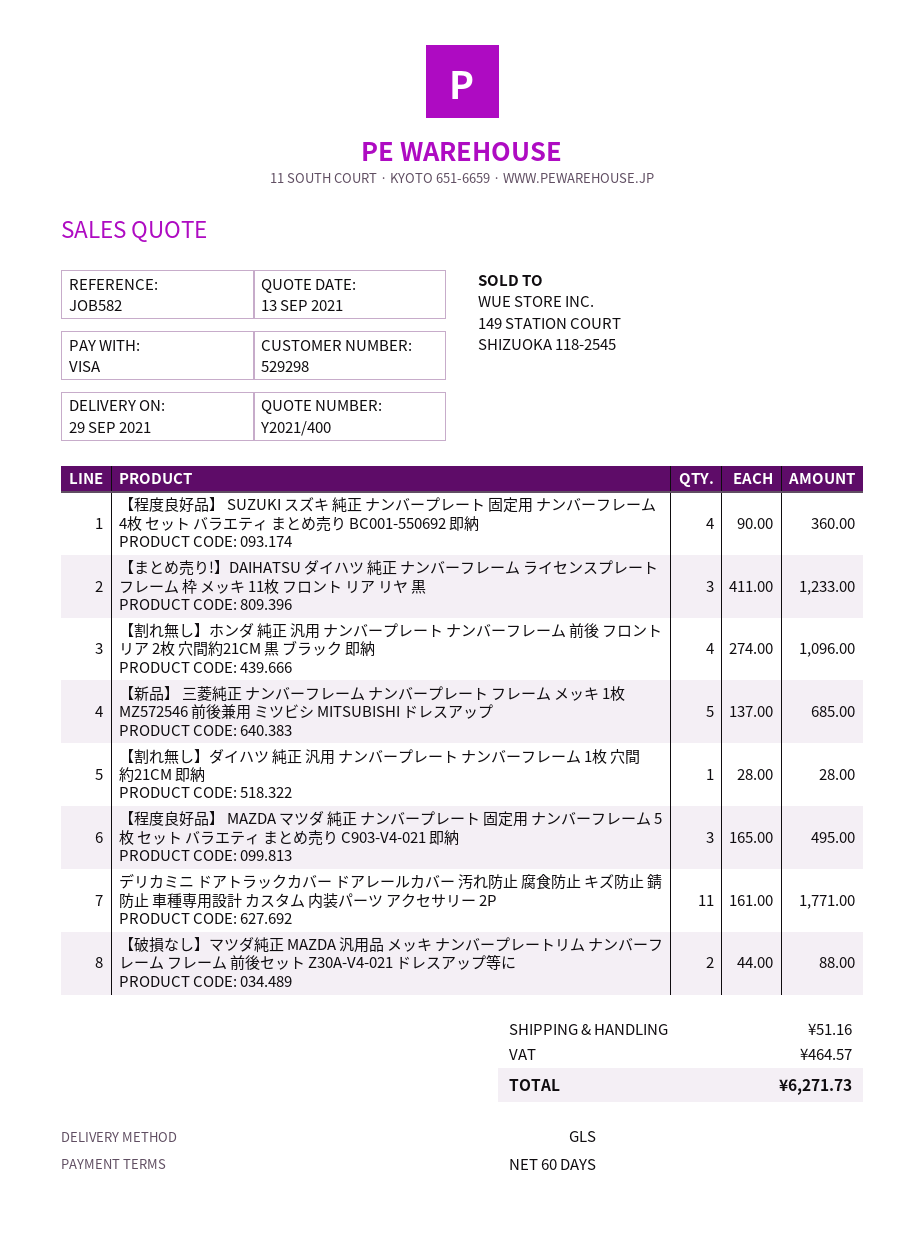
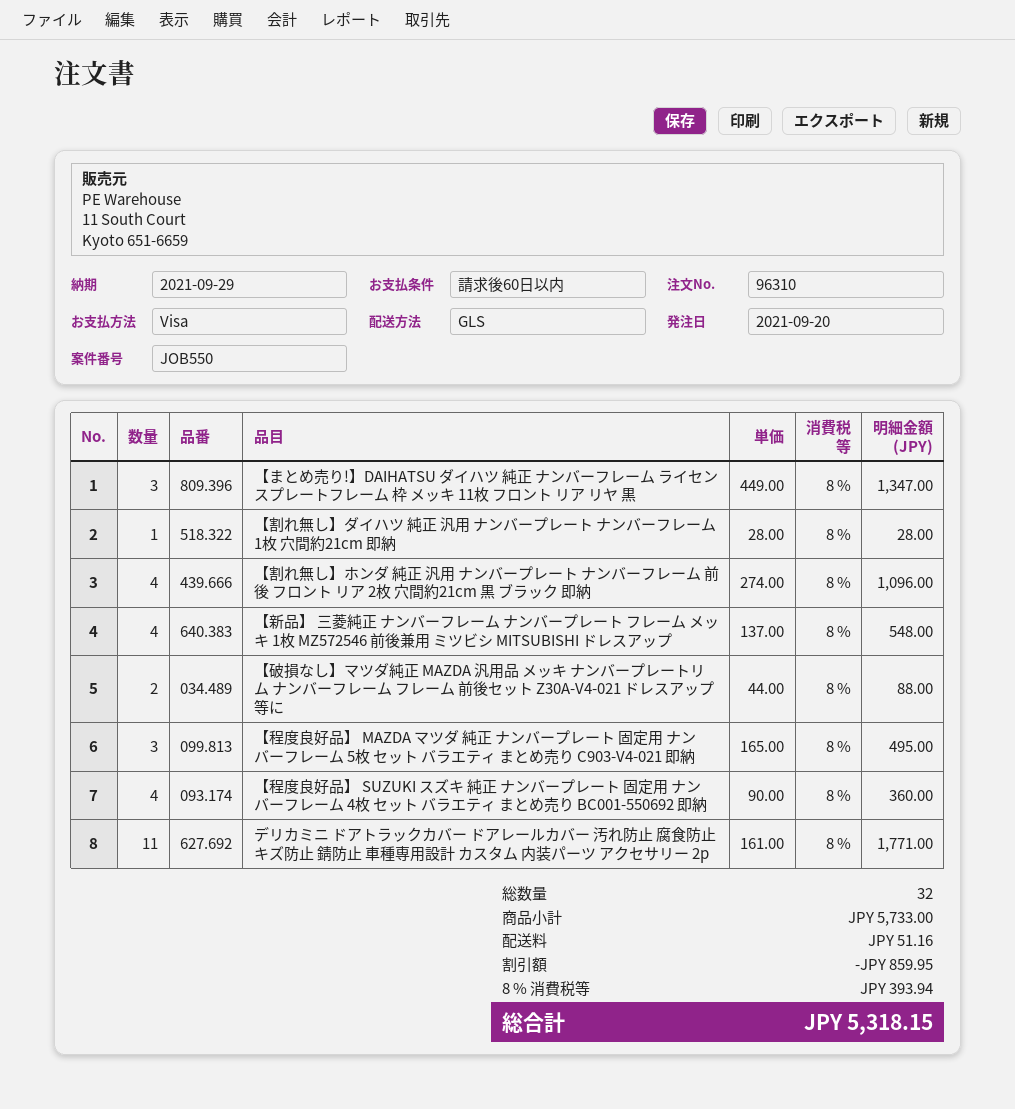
reference: JOB582 -> JOB550
【まとめ売り!】DAIHATSU ダイハツ 純正 ナンバーフレーム ライセンスプレートフレーム 枠 メッキ 11枚 フロント リア リヤ 黒: 3 x 411.00 = 1233.00 -> 3 x 449.00 = 1347.00
【新品】 三菱純正 ナンバーフレーム ナンバープレート フレーム メッキ 1枚 MZ572546 前後兼用 ミツビシ MITSUBISHI ドレスアップ: 5 x 137.00 = 685.00 -> 4 x 137.00 = 548.00
discount: none -> 859.95
tax: 464.57 -> 393.94
total: 6271.73 -> 5318.15

